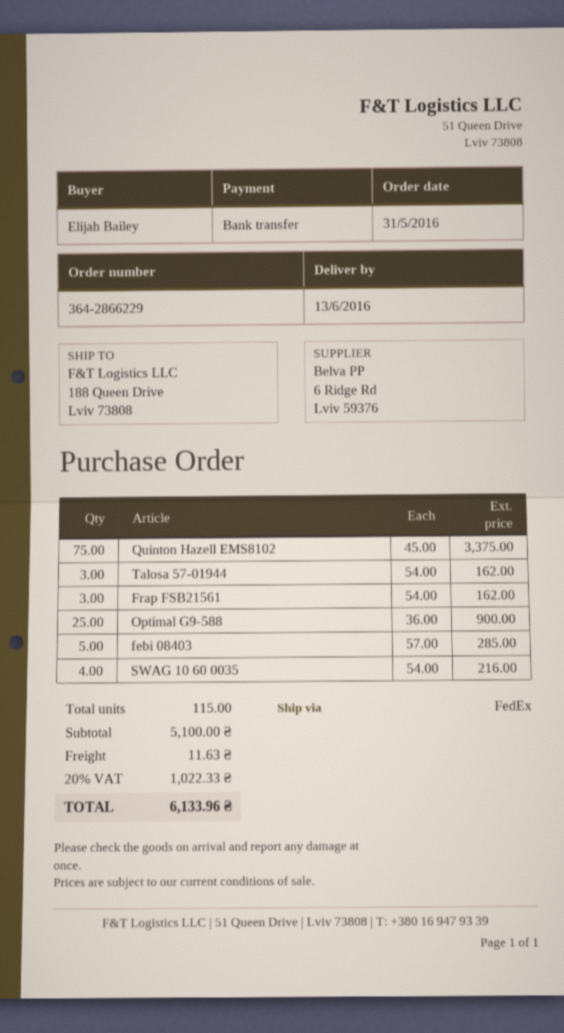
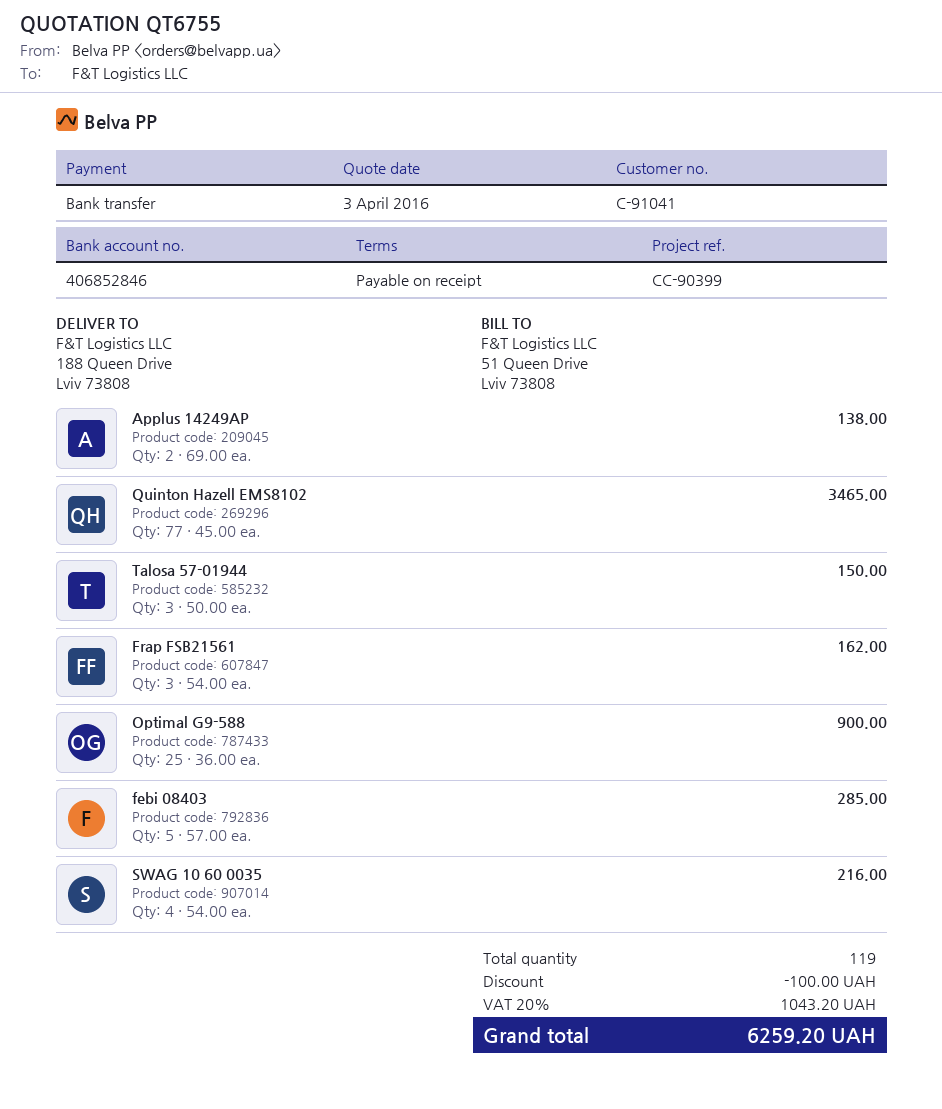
Quinton Hazell EMS8102: 75 x 45.00 = 3375.00 -> 77 x 45.00 = 3465.00
Talosa 57-01944: 3 x 54.00 = 162.00 -> 3 x 50.00 = 150.00
Applus 14249AP: none -> 2 x 69.00 = 138.00
total quantity: 115 -> 119
discount: none -> 100.00
shipping: 11.63 -> none
tax: 20% = 1022.33 -> 20% = 1043.20
total: 6133.96 -> 6259.20

